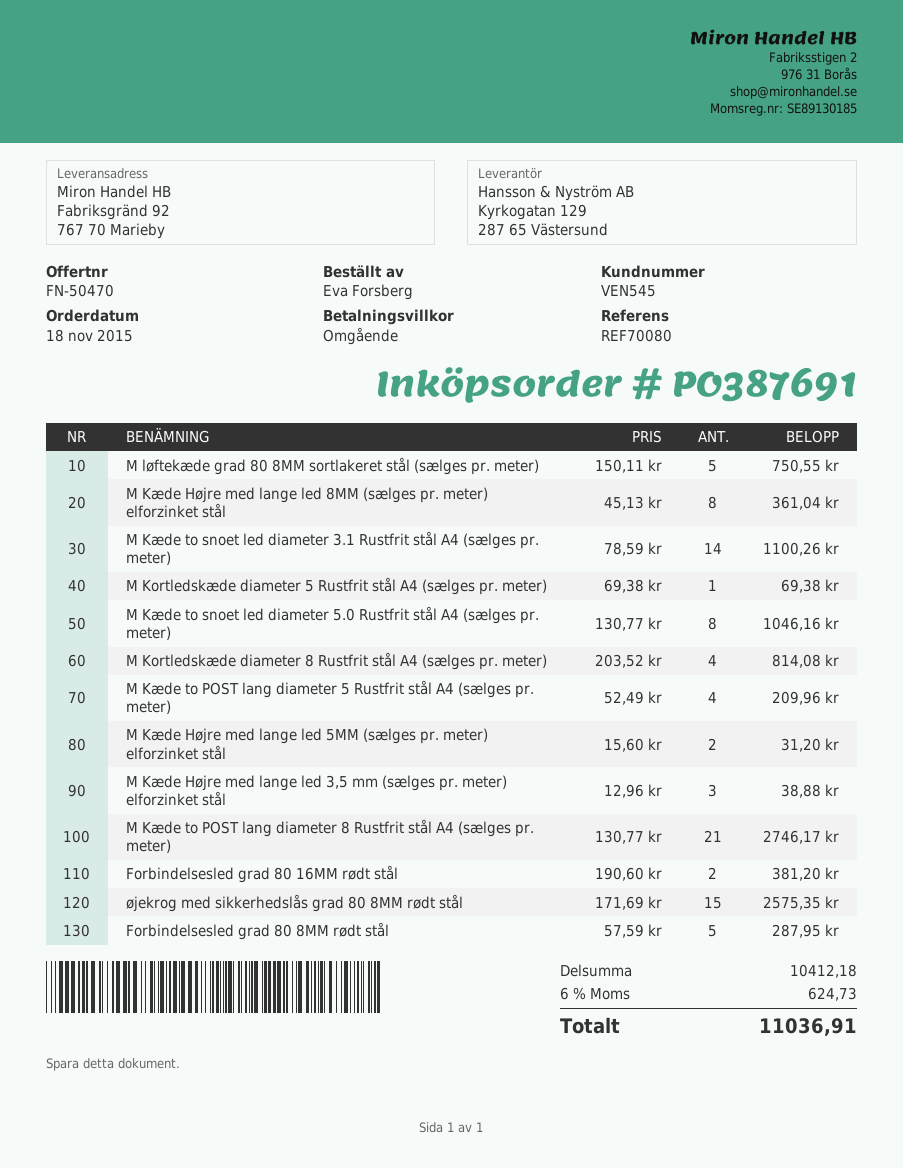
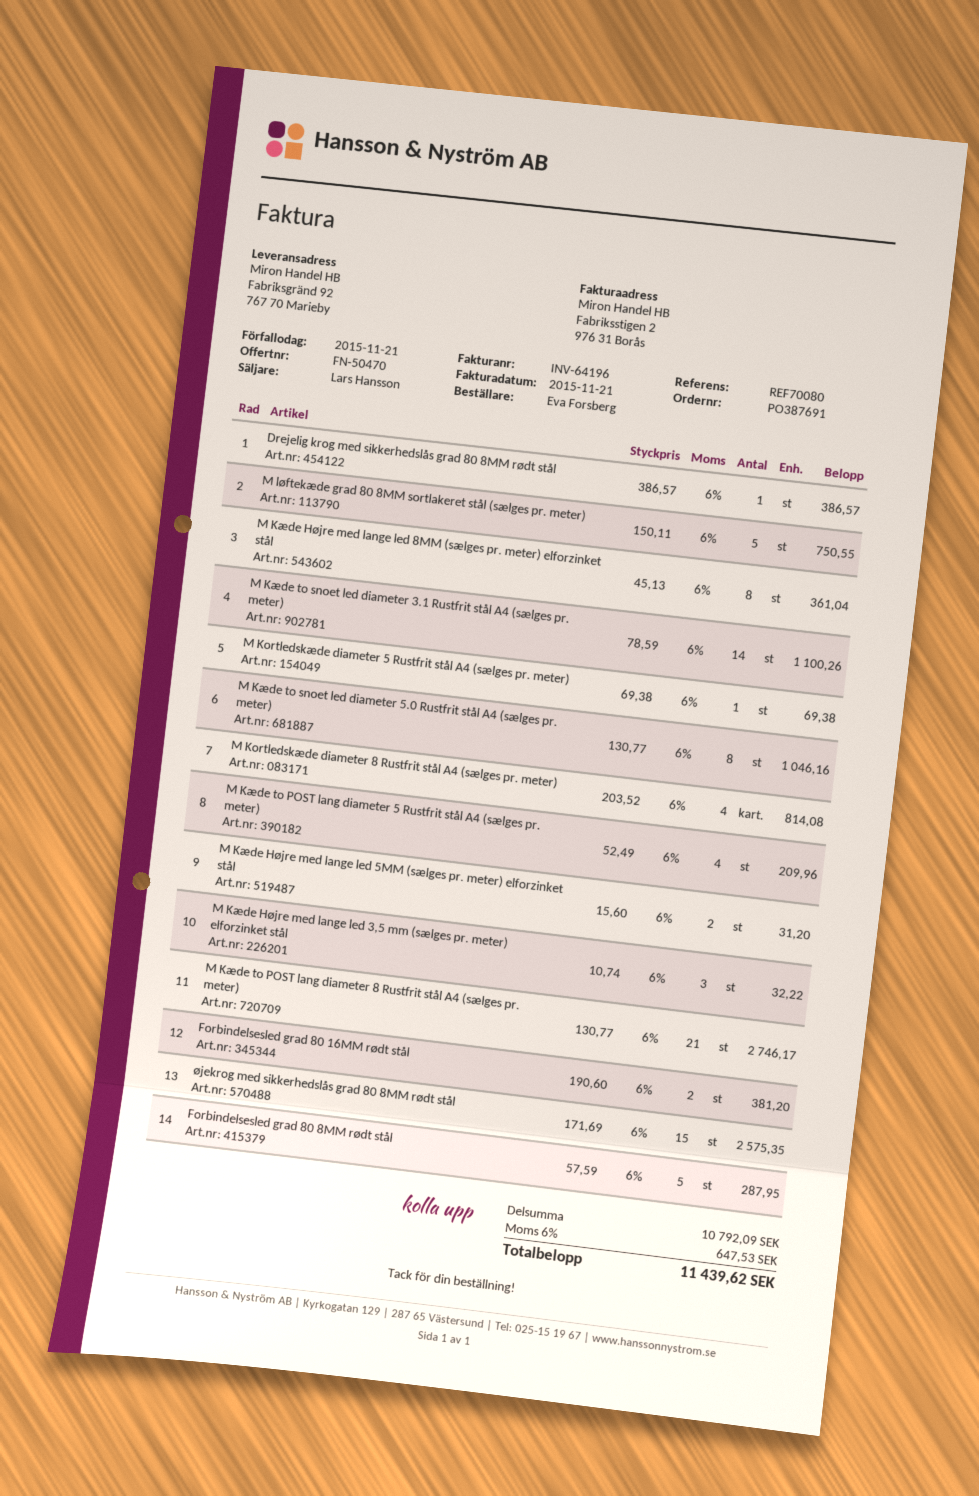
M Kæde Højre med lange led 3,5 mm (sælges pr. meter) elforzinket stål: 3 x 12.96 = 38.88 -> 3 x 10.74 = 32.22
Drejelig krog med sikkerhedslås grad 80 8MM rødt stål: none -> 1 x 386.57 = 386.57
subtotal: 10412.18 -> 10792.09
tax: 6% = 624.73 -> 6% = 647.53
total: 11036.91 -> 11439.62

